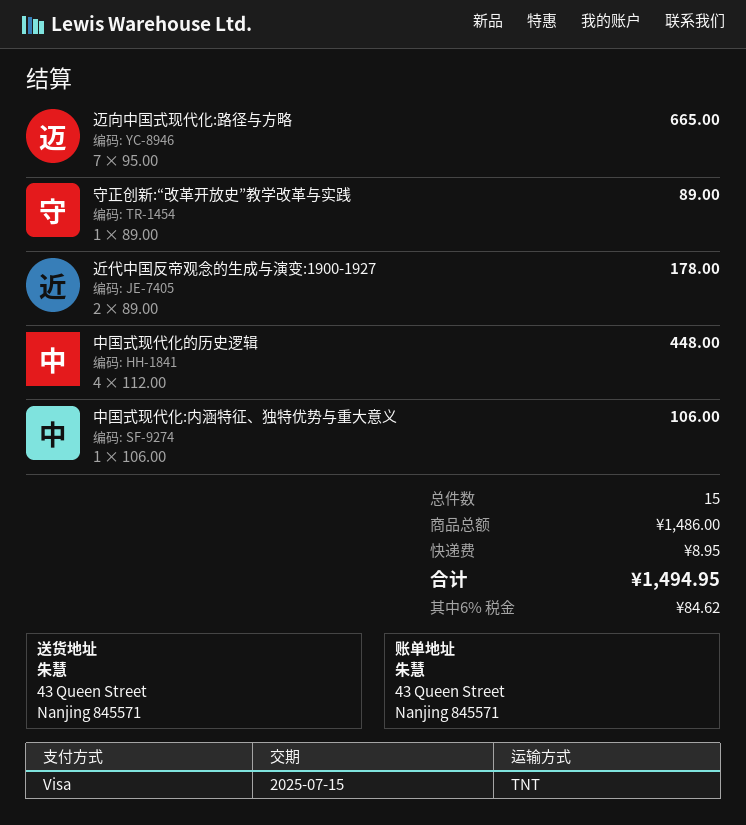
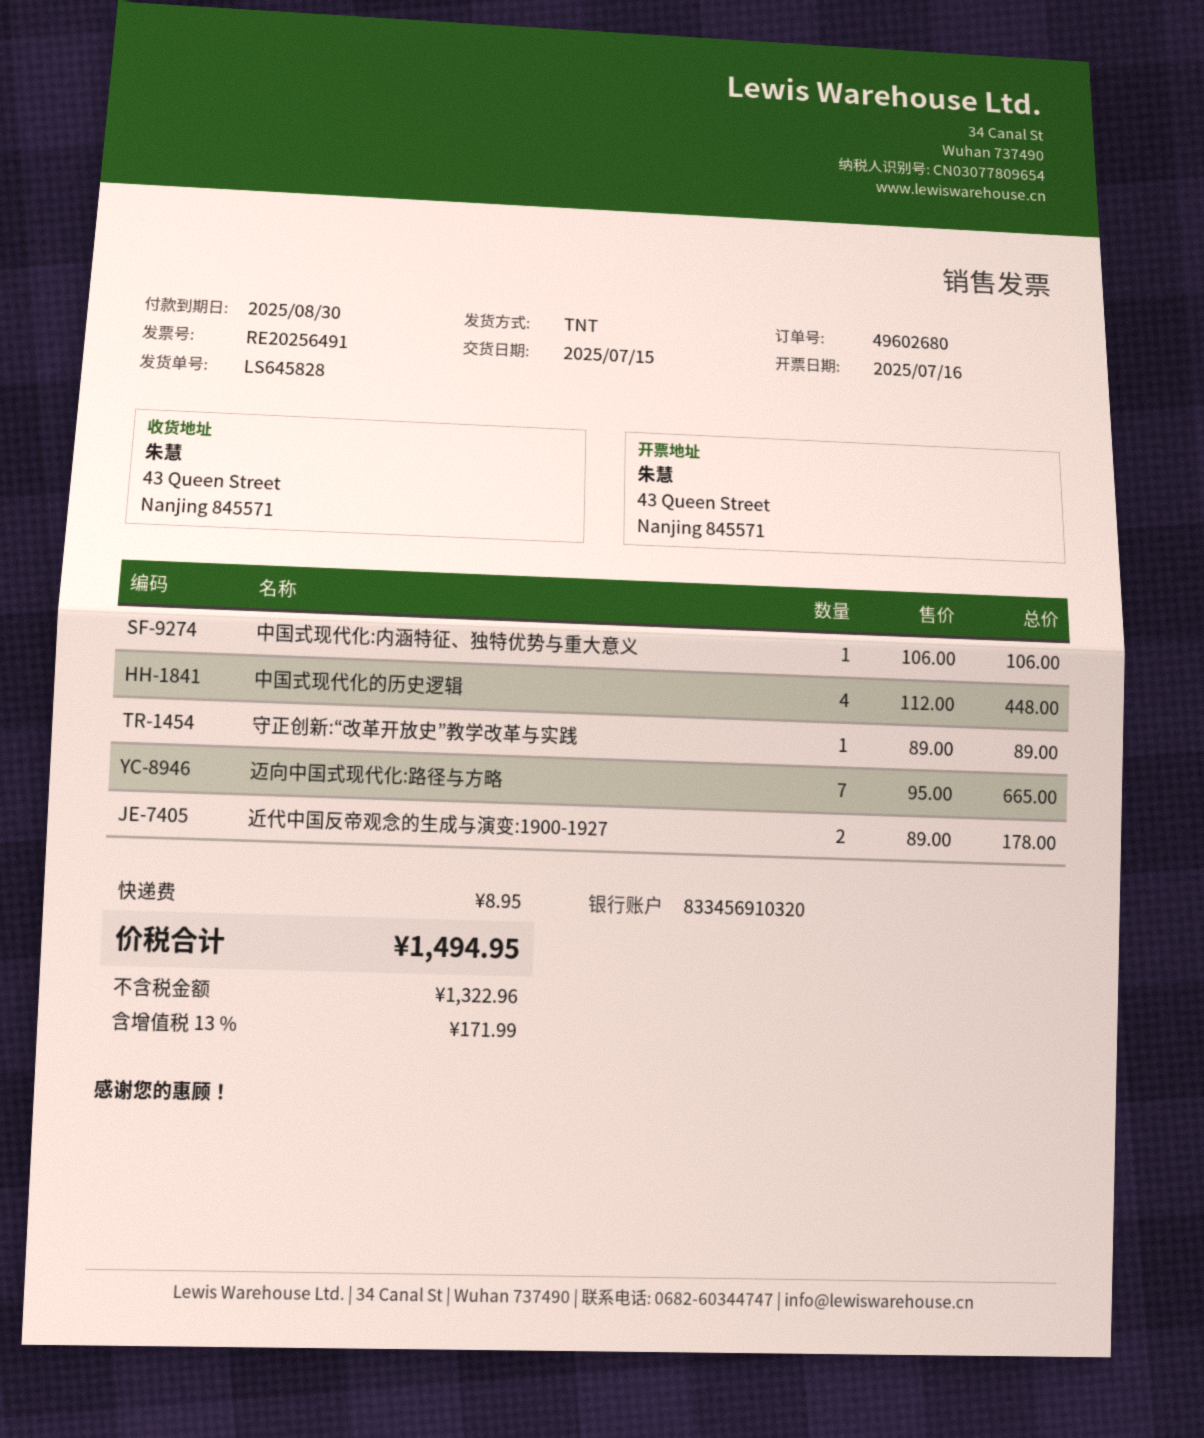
tax: 6% = 84.62 -> 13% = 171.99

